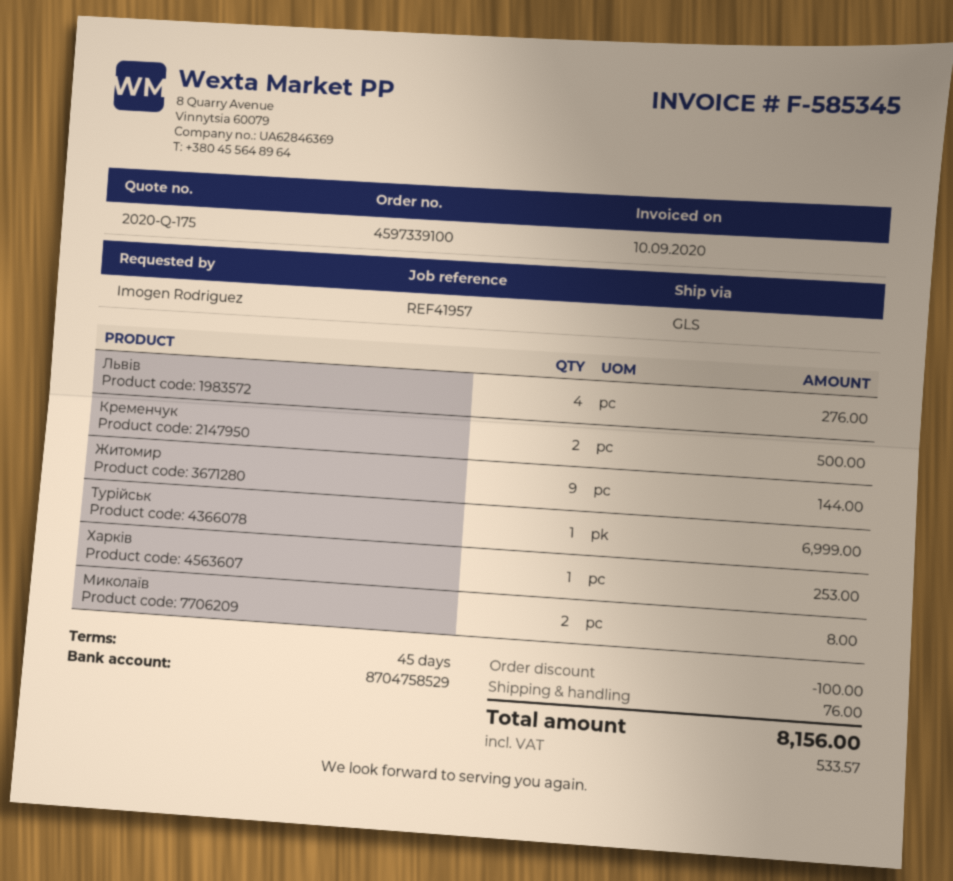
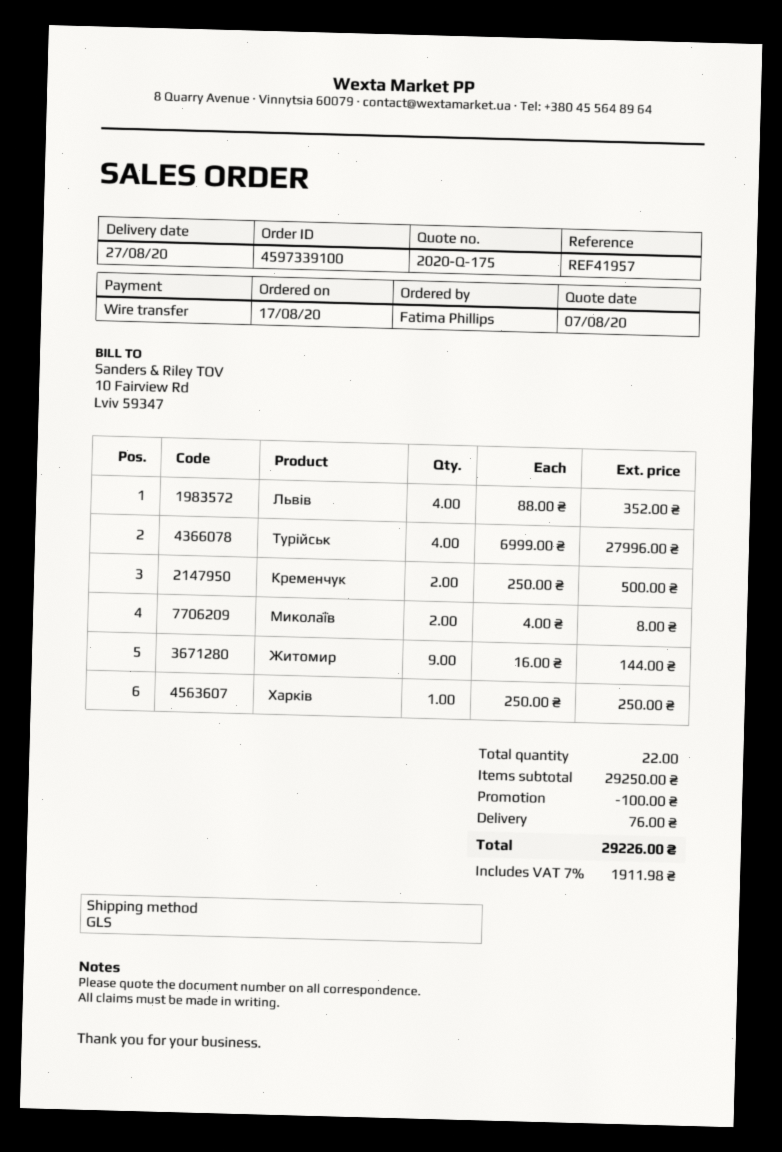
ordered by: Imogen Rodriguez -> Fatima Phillips
Львів: 4 for 276.00 -> 4 for 352.00
Турійськ: 1 for 6999.00 -> 4 for 27996.00
Харків: 1 for 253.00 -> 1 for 250.00
tax: 533.57 -> 1911.98
total: 8156.00 -> 29226.00

